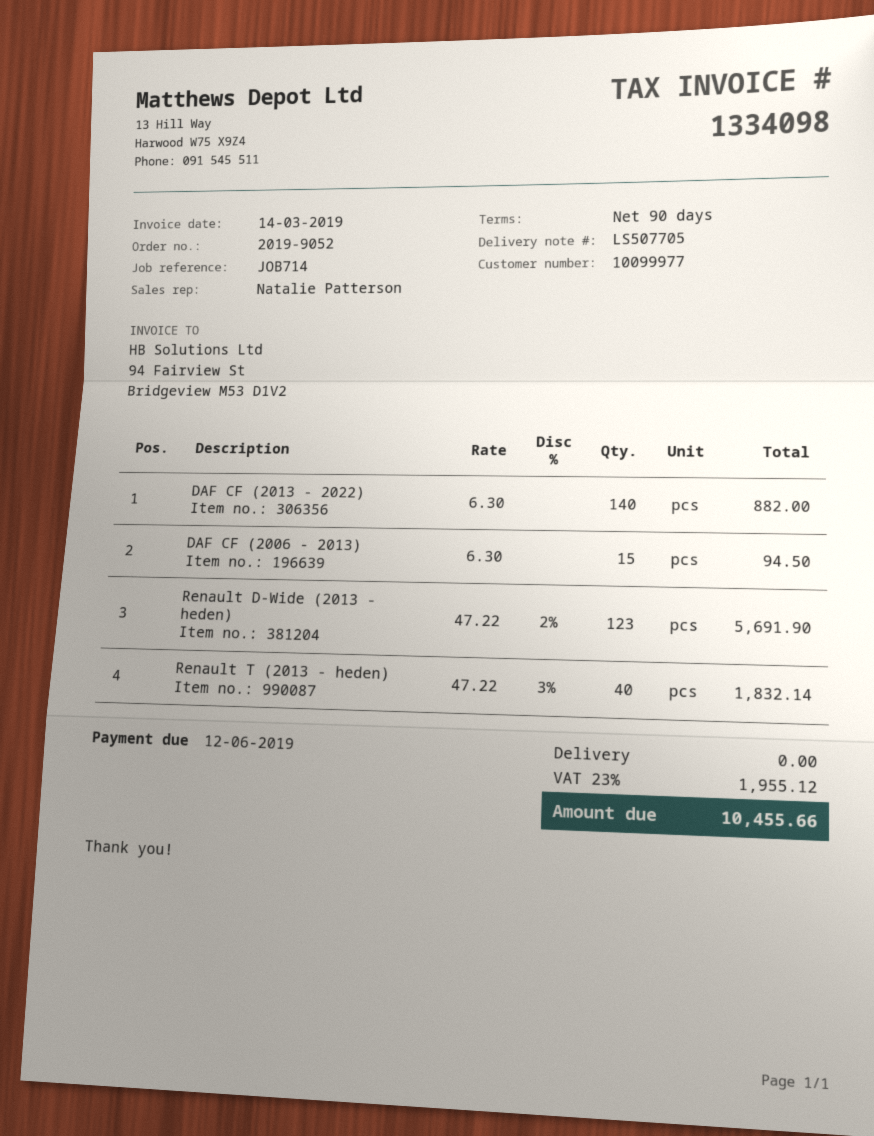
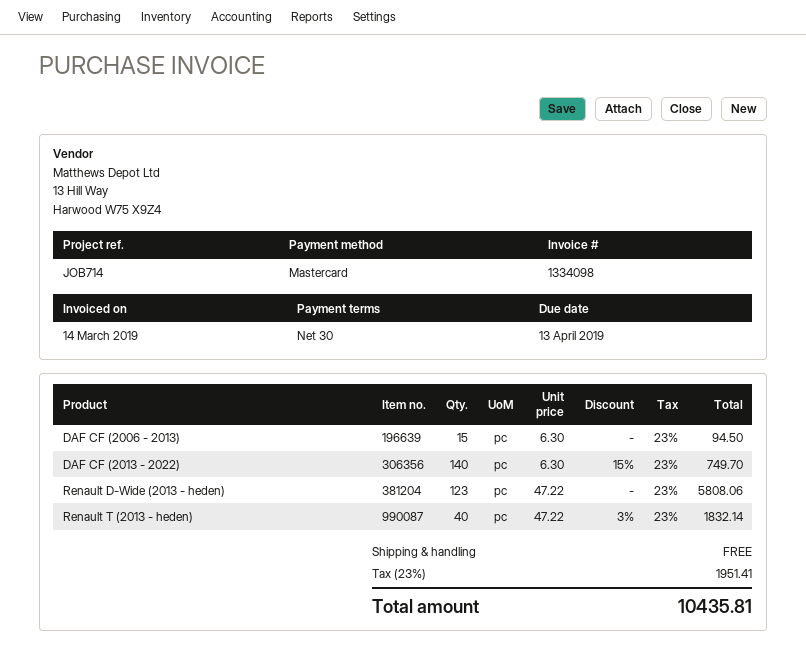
payment terms: 90 days -> 30 days
due date: 2019-06-12 -> 2019-04-13
DAF CF (2013 - 2022): 140 x 6.30 = 882.00 -> 140 x 6.30 - 15% = 749.70
Renault D-Wide (2013 - heden): 123 x 47.22 - 2% = 5691.90 -> 123 x 47.22 = 5808.06
tax: 23% = 1955.12 -> 23% = 1951.41
total: 10455.66 -> 10435.81

